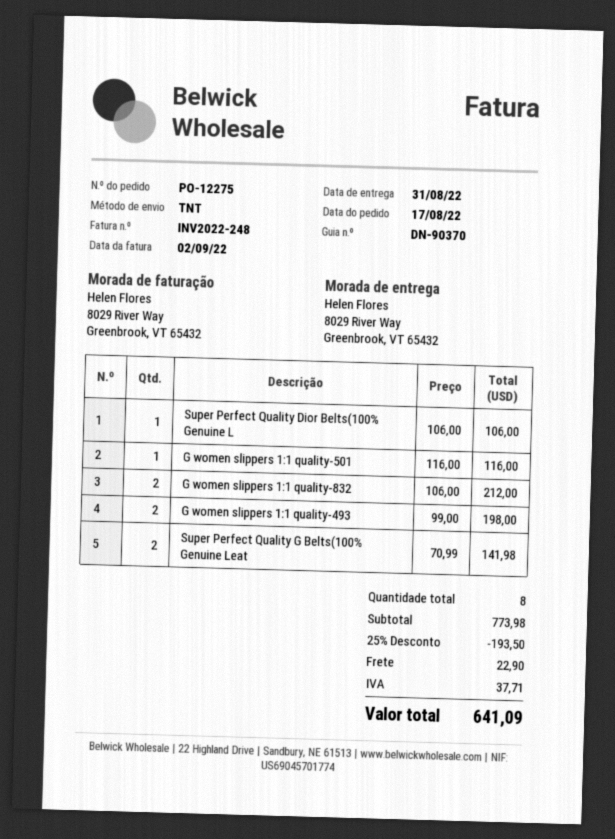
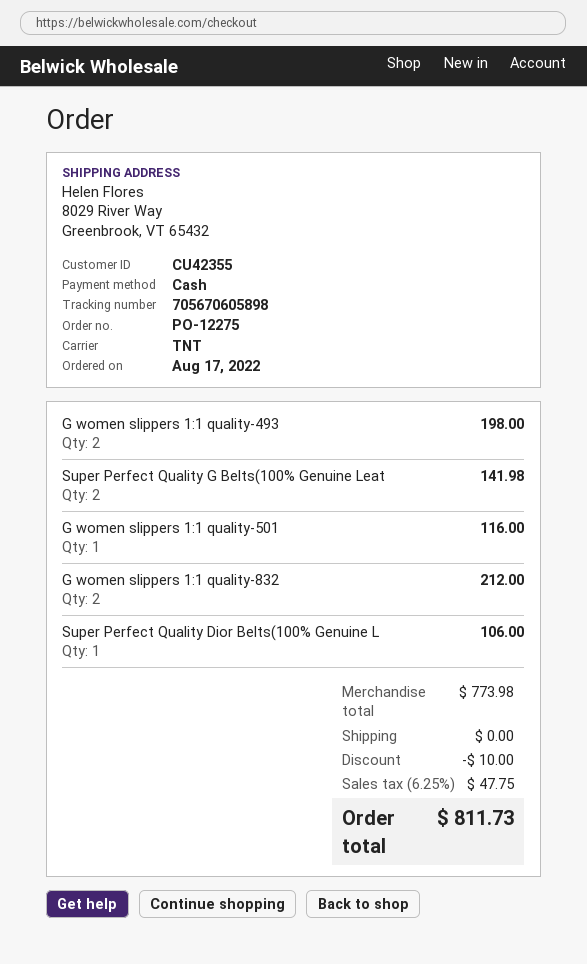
discount: 193.50 -> 10.00
shipping: 22.90 -> 0.00
tax: 37.71 -> 47.75
total: 641.09 -> 811.73

